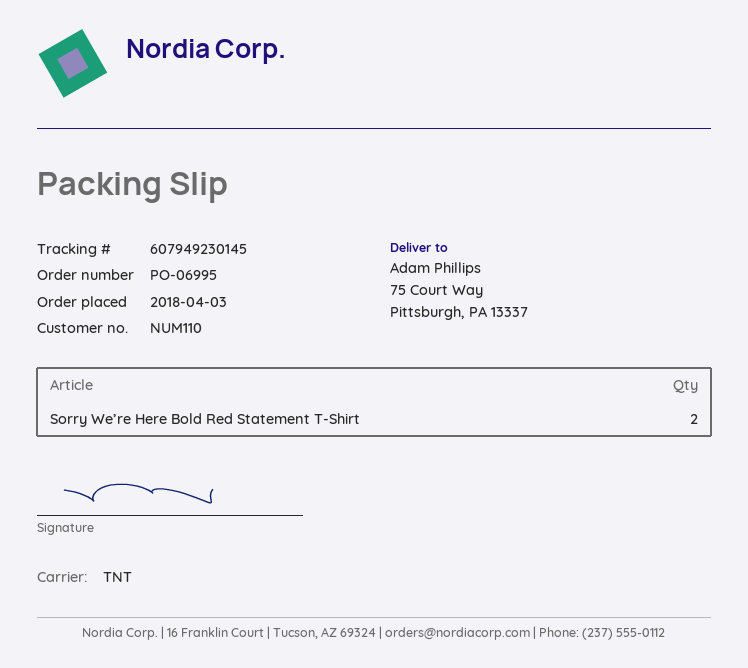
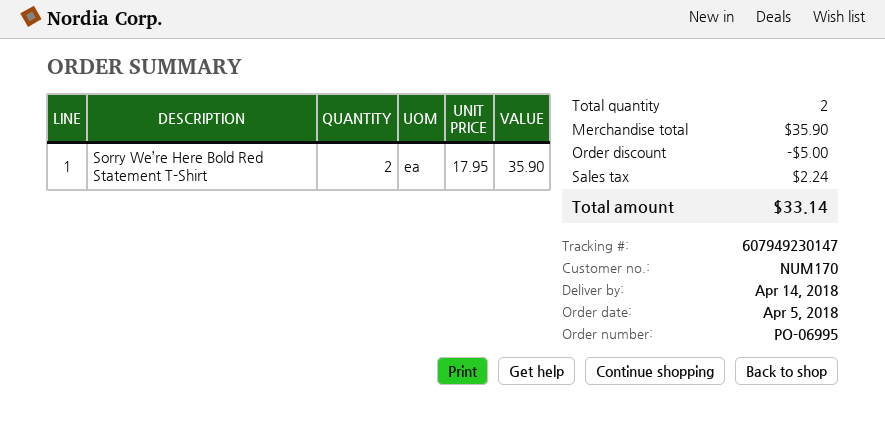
order date: 2018-04-03 -> 2018-04-05
customer number: NUM110 -> NUM170
tracking number: 607949230145 -> 607949230147

